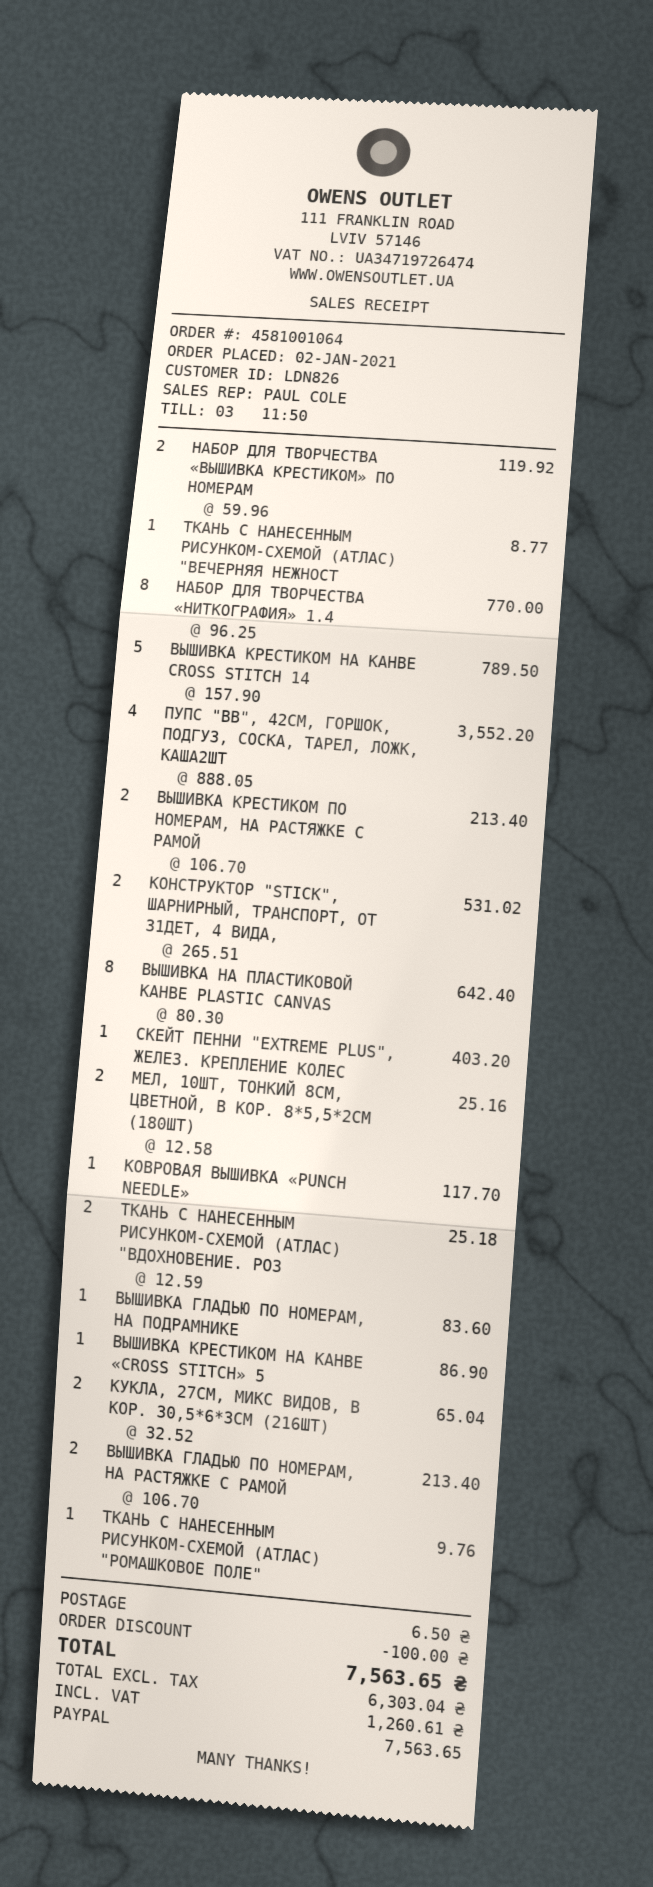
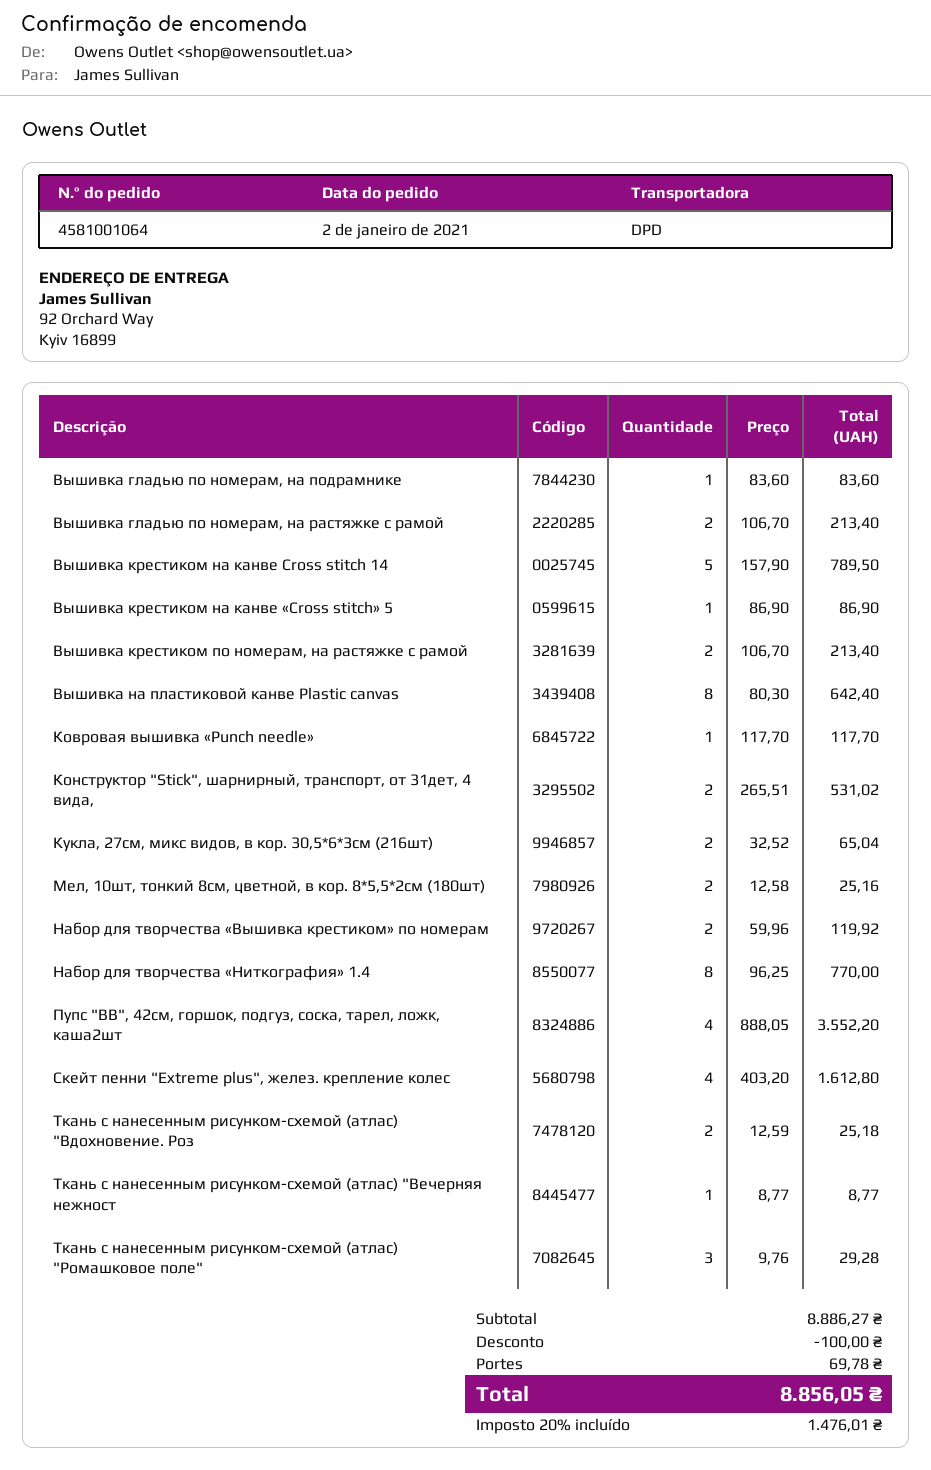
СКЕЙТ ПЕННИ "EXTREME PLUS", ЖЕЛЕЗ. КРЕПЛЕНИЕ КОЛЕС: 1 x 403.20 = 403.20 -> 4 x 403.20 = 1612.80
ТКАНЬ С НАНЕСЕННЫМ РИСУНКОМ-СХЕМОЙ (АТЛАС) "РОМАШКОВОЕ ПОЛЕ": 1 x 9.76 = 9.76 -> 3 x 9.76 = 29.28
shipping: 6.50 -> 69.78
tax: 1260.61 -> 1476.01
total: 7563.65 -> 8856.05

